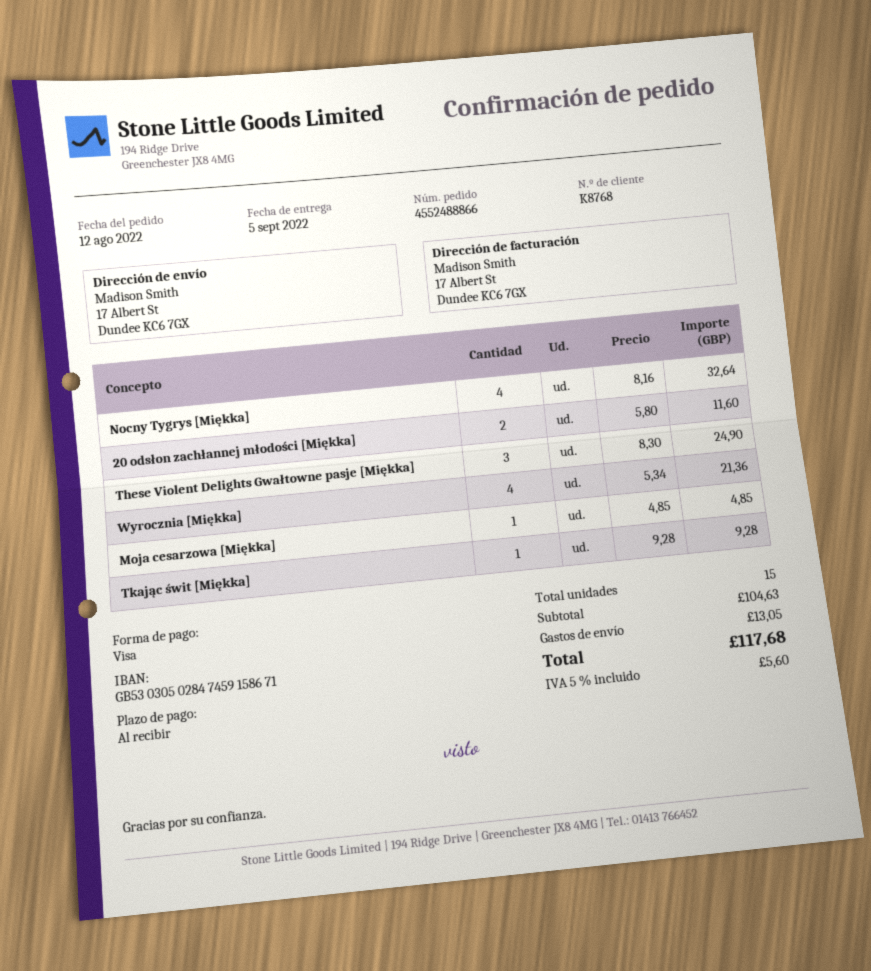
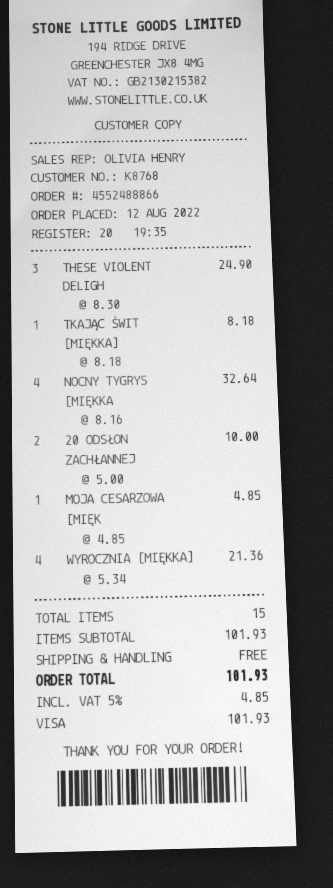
20 odsłon zachłannej młodości [Miękka]: 2 x 5.80 = 11.60 -> 2 x 5.00 = 10.00
Tkając świt [Miękka]: 1 x 9.28 = 9.28 -> 1 x 8.18 = 8.18
subtotal: 104.63 -> 101.93
shipping: 13.05 -> 0.00
tax: 5% = 5.60 -> 5% = 4.85
total: 117.68 -> 101.93

